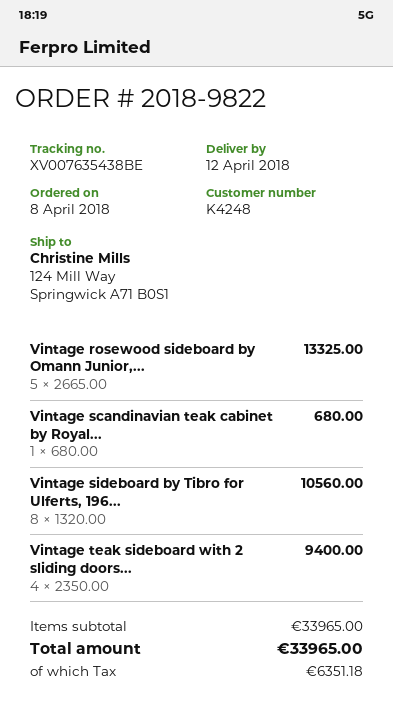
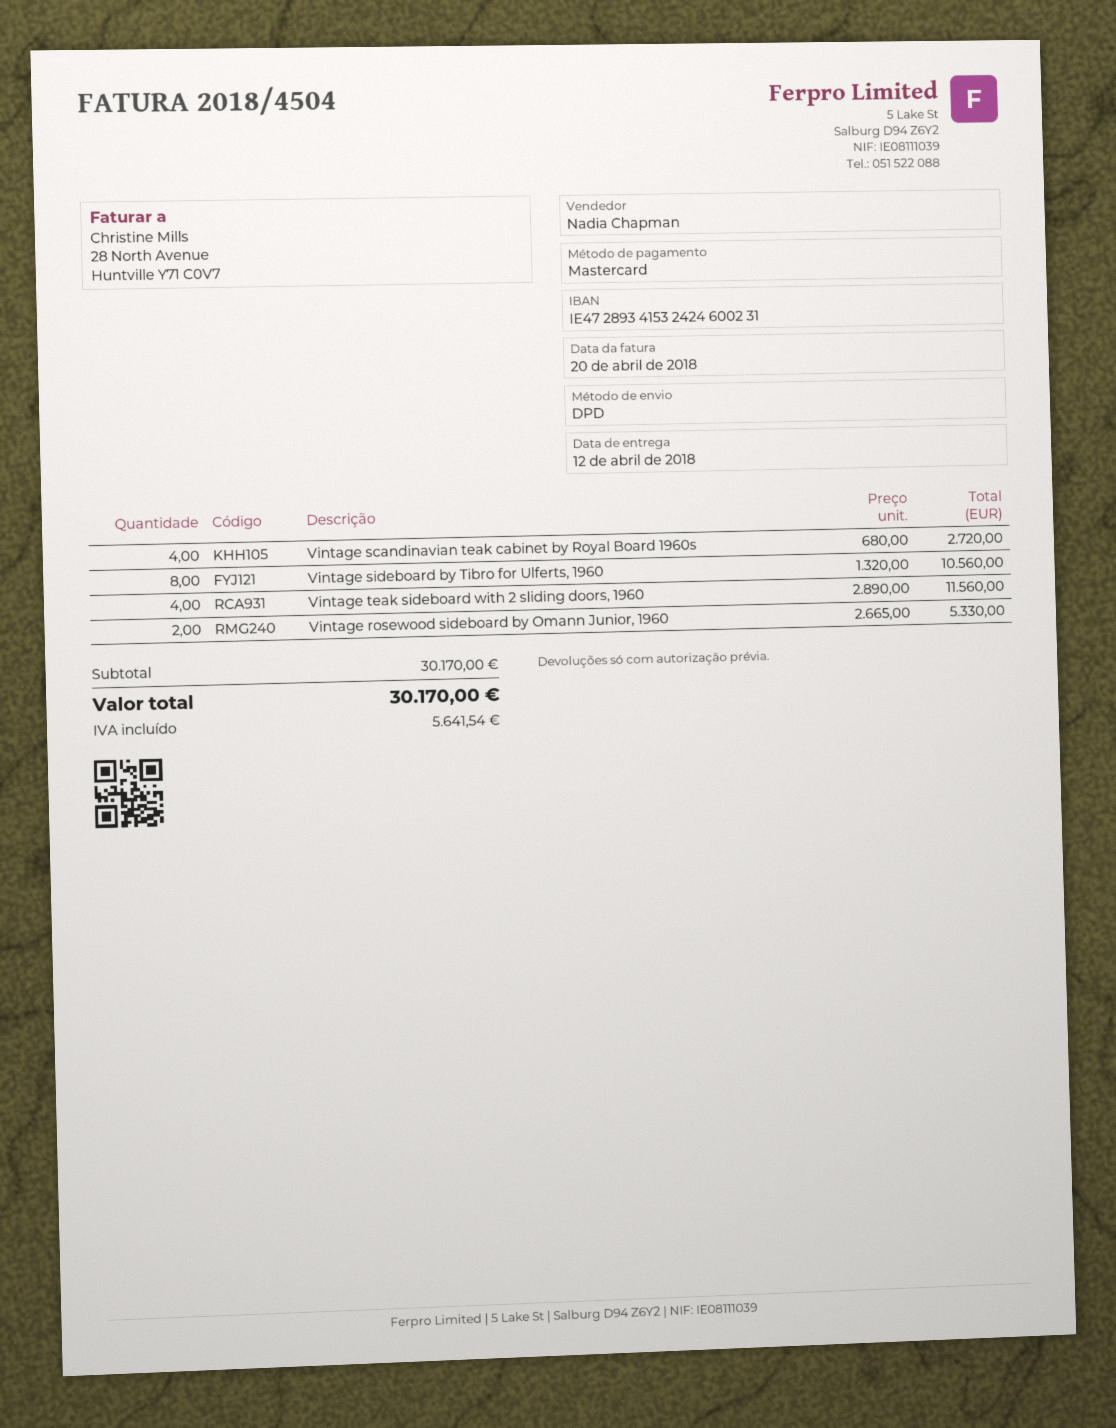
Vintage rosewood sideboard by Omann Junior,...: 5 x 2665.00 = 13325.00 -> 2 x 2665.00 = 5330.00
Vintage scandinavian teak cabinet by Royal...: 1 x 680.00 = 680.00 -> 4 x 680.00 = 2720.00
Vintage teak sideboard with 2 sliding doors...: 4 x 2350.00 = 9400.00 -> 4 x 2890.00 = 11560.00
subtotal: 33965.00 -> 30170.00
tax: 6351.18 -> 5641.54
total: 33965.00 -> 30170.00

